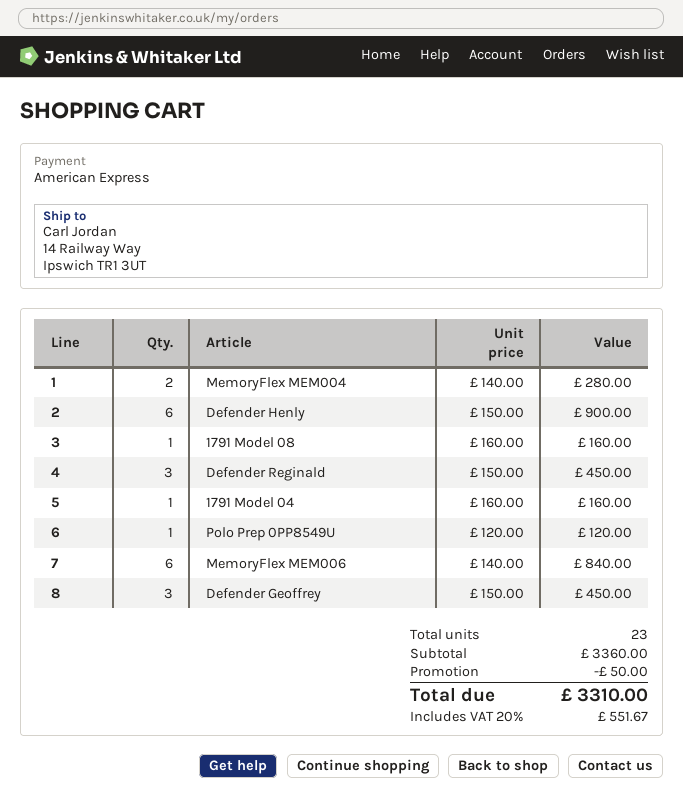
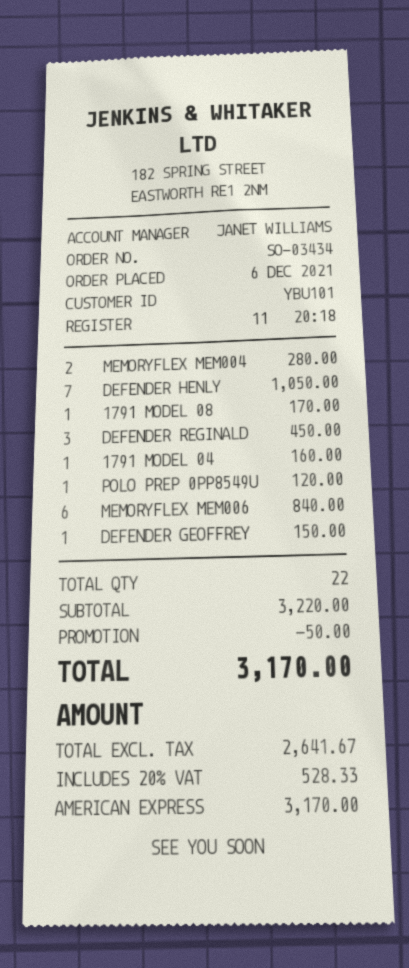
Defender Henly: 6 for 900.00 -> 7 for 1050.00
1791 Model 08: 1 for 160.00 -> 1 for 170.00
Defender Geoffrey: 3 for 450.00 -> 1 for 150.00
total quantity: 23 -> 22
subtotal: 3360.00 -> 3220.00
tax: 20% = 551.67 -> 20% = 528.33
total: 3310.00 -> 3170.00

